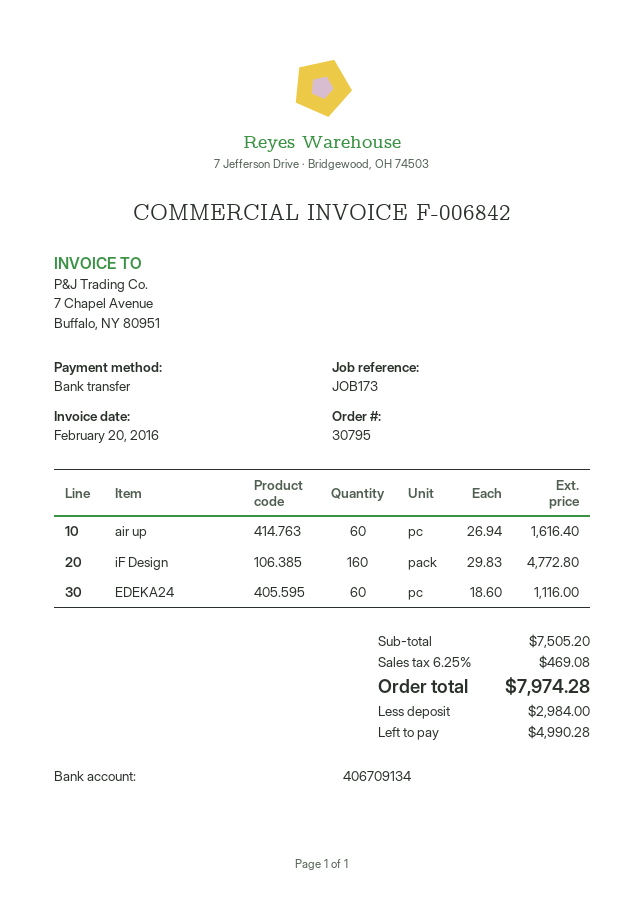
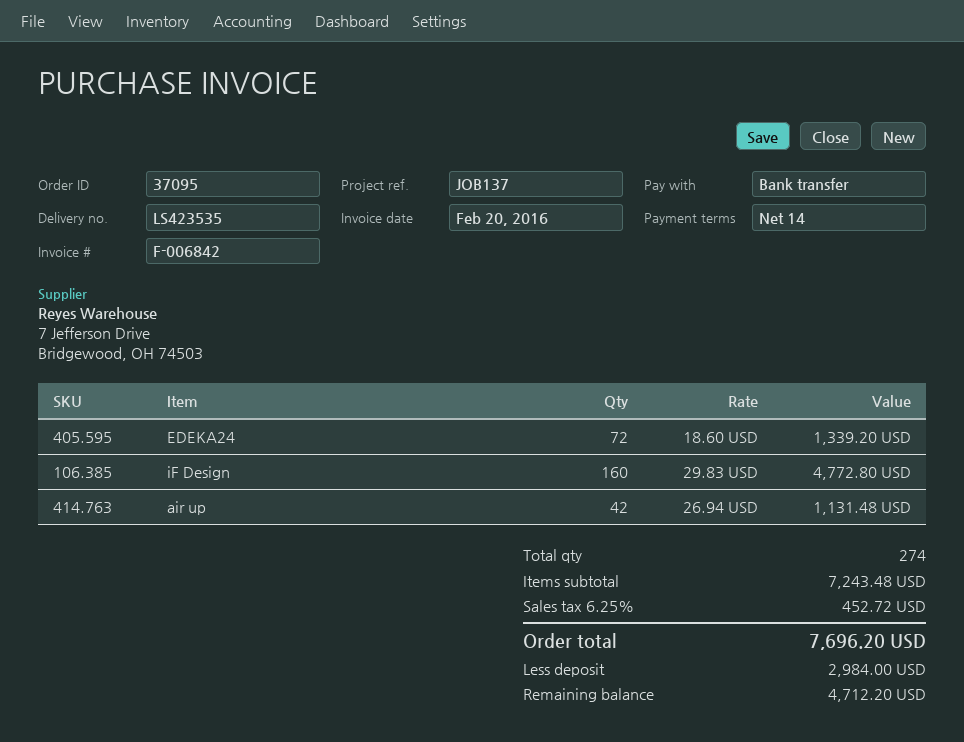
order number: 30795 -> 37095
reference: JOB173 -> JOB137
air up: 60 x 26.94 = 1616.40 -> 42 x 26.94 = 1131.48
EDEKA24: 60 x 18.60 = 1116.00 -> 72 x 18.60 = 1339.20
subtotal: 7505.20 -> 7243.48
tax: 6.25% = 469.08 -> 6.25% = 452.72
total: 7974.28 -> 7696.20
balance: 4990.28 -> 4712.20

